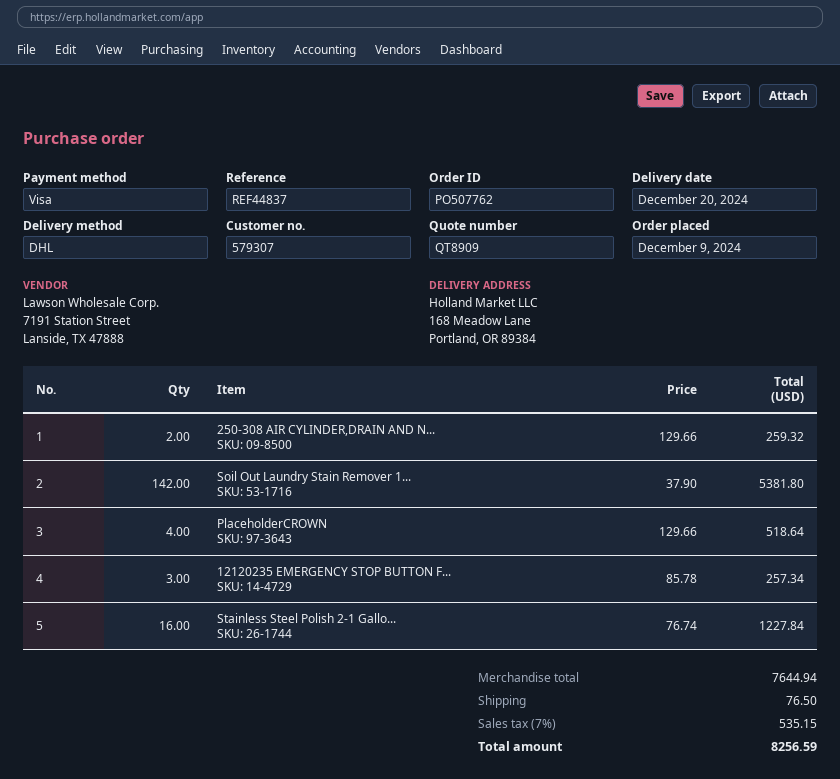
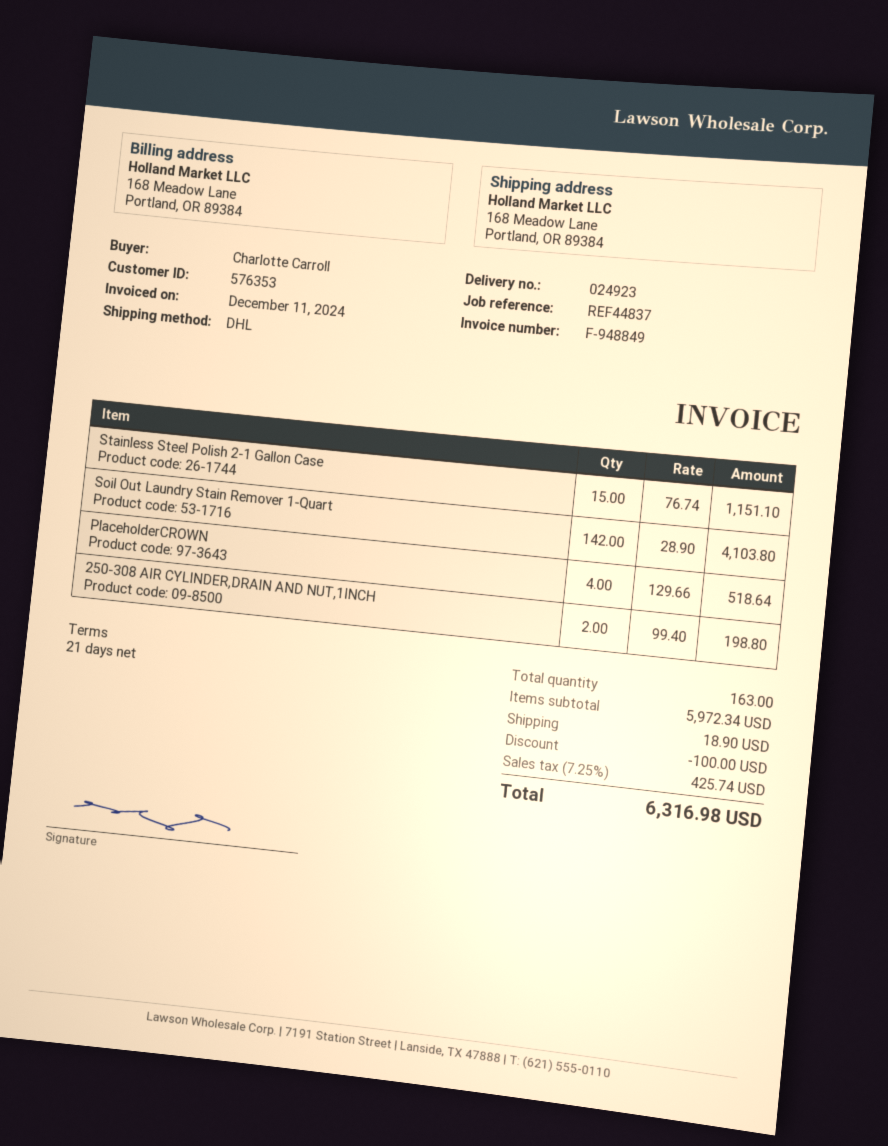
customer number: 579307 -> 576353
250-308 AIR CYLINDER,DRAIN AND N...: 2 x 129.66 = 259.32 -> 2 x 99.40 = 198.80
Soil Out Laundry Stain Remover 1...: 142 x 37.90 = 5381.80 -> 142 x 28.90 = 4103.80
12120235 EMERGENCY STOP BUTTON F...: 3 x 85.78 = 257.34 -> none
Stainless Steel Polish 2-1 Gallo...: 16 x 76.74 = 1227.84 -> 15 x 76.74 = 1151.10
subtotal: 7644.94 -> 5972.34
discount: none -> 100.00
shipping: 76.50 -> 18.90
tax: 7% = 535.15 -> 7.25% = 425.74
total: 8256.59 -> 6316.98

